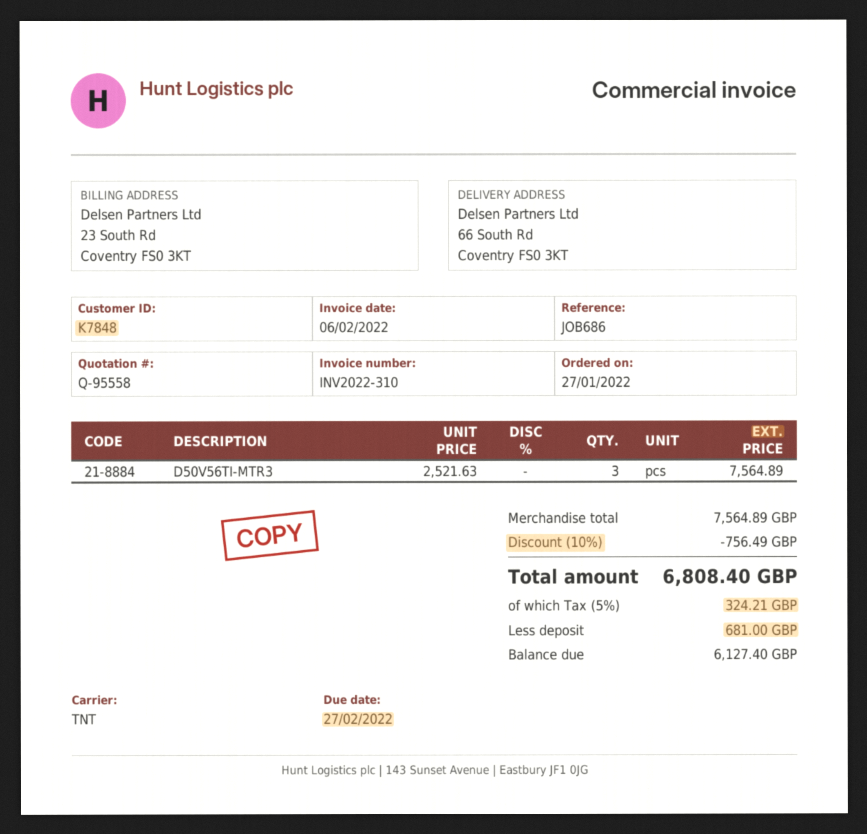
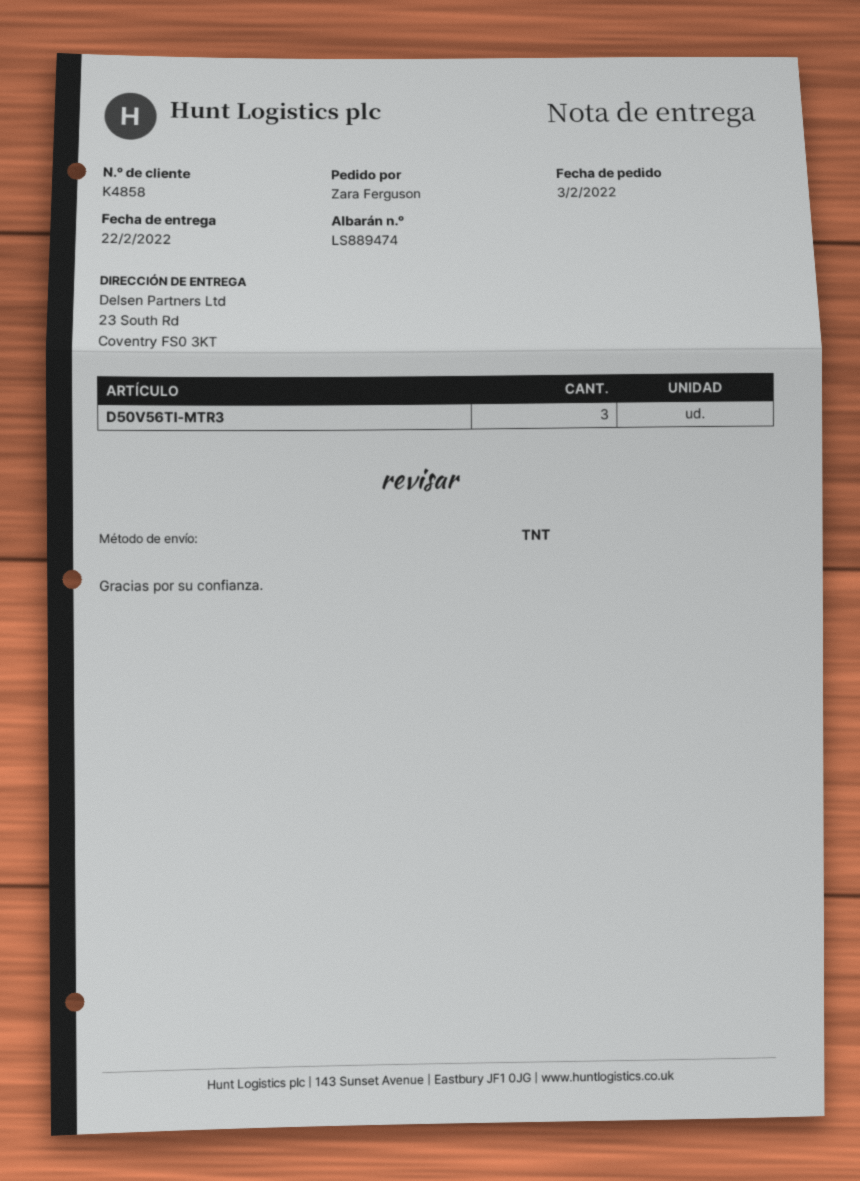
order date: 2022-01-27 -> 2022-02-03
customer number: K7848 -> K4858
ship to: 66 South Rd, Coventry FS0 3KT -> 23 South Rd, Coventry FS0 3KT

